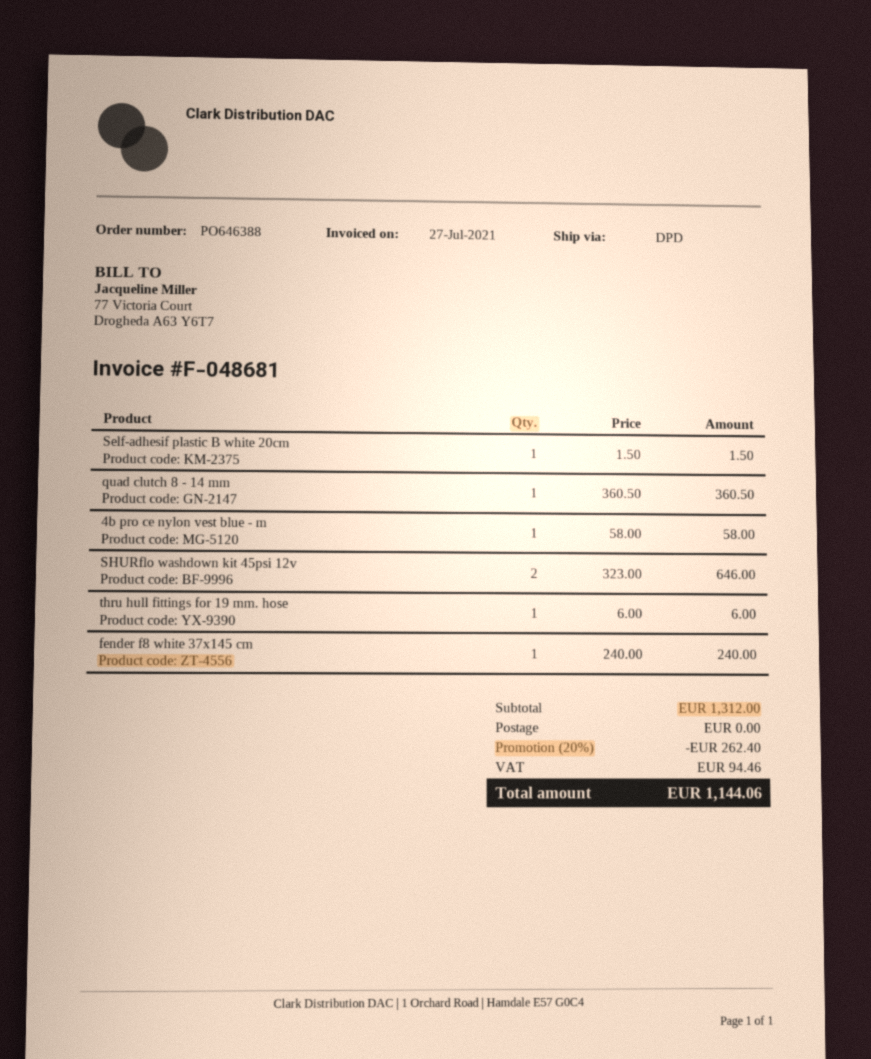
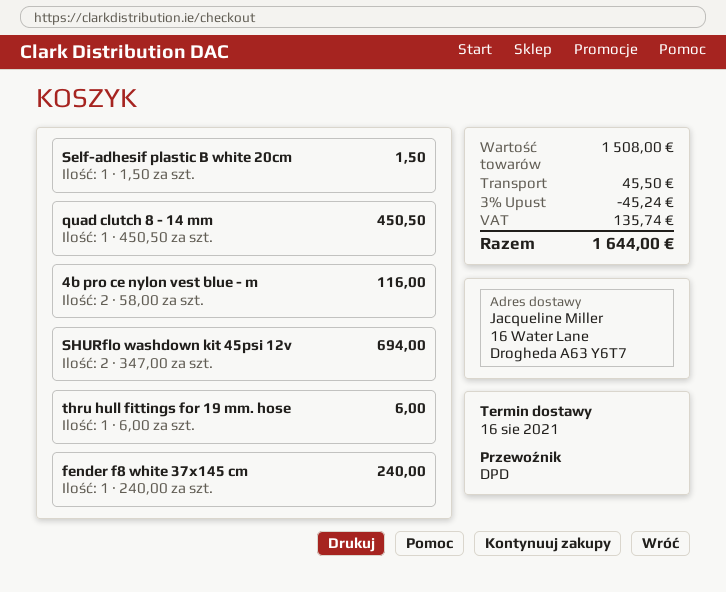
quad clutch 8 - 14 mm: 1 x 360.50 = 360.50 -> 1 x 450.50 = 450.50
4b pro ce nylon vest blue - m: 1 x 58.00 = 58.00 -> 2 x 58.00 = 116.00
SHURflo washdown kit 45psi 12v: 2 x 323.00 = 646.00 -> 2 x 347.00 = 694.00
subtotal: 1312.00 -> 1508.00
discount: 20% = 262.40 -> 3% = 45.24
shipping: 0.00 -> 45.50
tax: 94.46 -> 135.74
total: 1144.06 -> 1644.00

